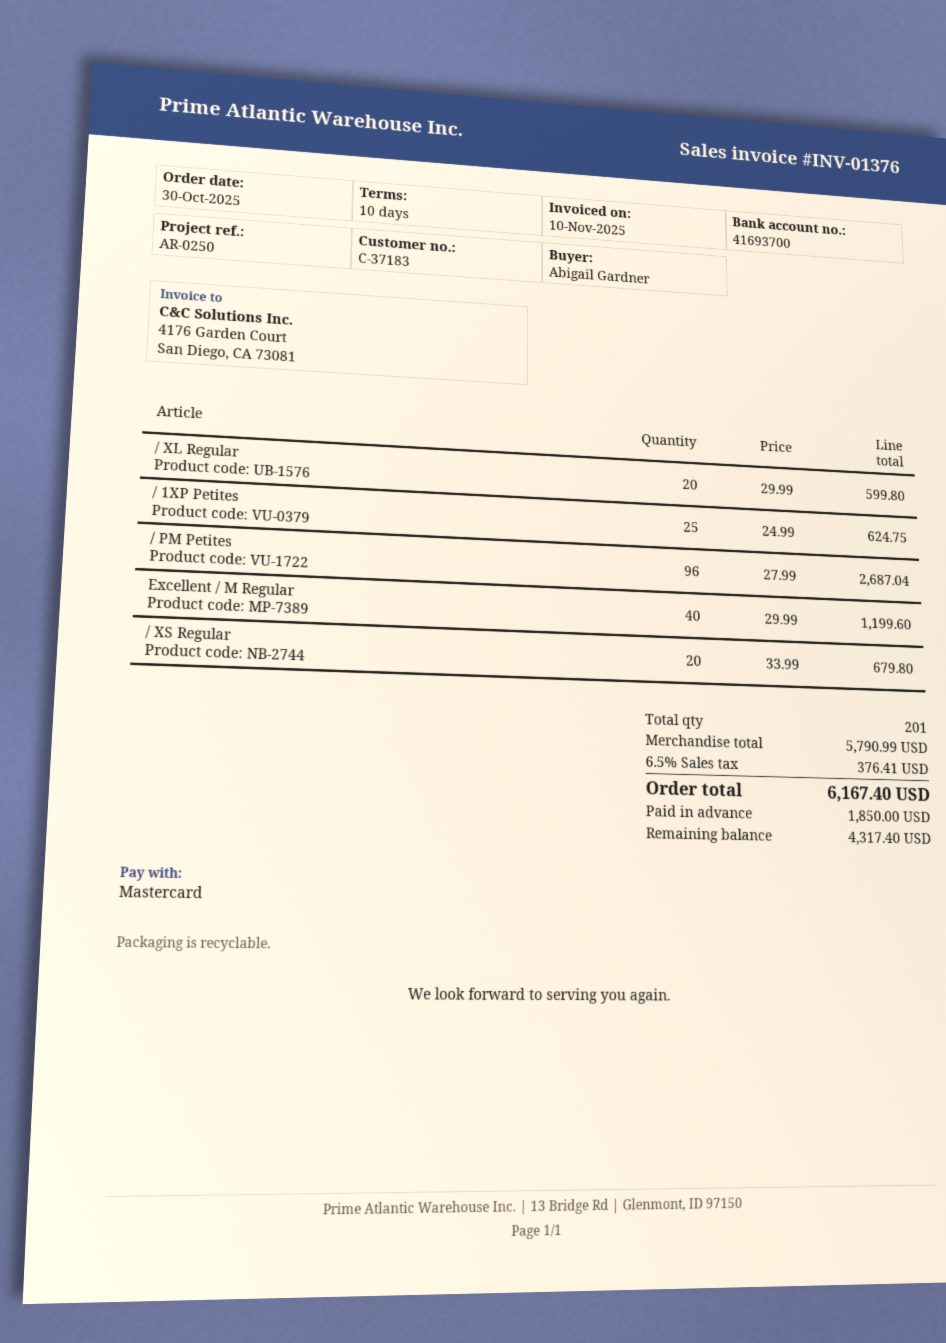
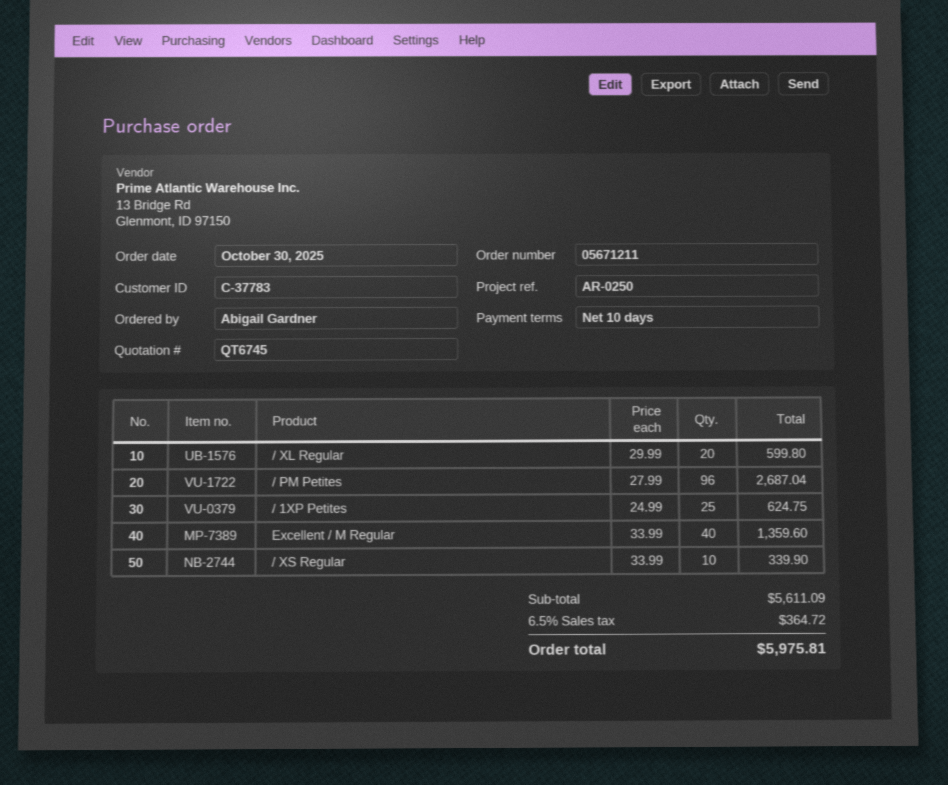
customer number: C-37183 -> C-37783
Excellent / M Regular: 40 x 29.99 = 1199.60 -> 40 x 33.99 = 1359.60
/ XS Regular: 20 x 33.99 = 679.80 -> 10 x 33.99 = 339.90
subtotal: 5790.99 -> 5611.09
tax: 6.5% = 376.41 -> 6.5% = 364.72
total: 6167.40 -> 5975.81

